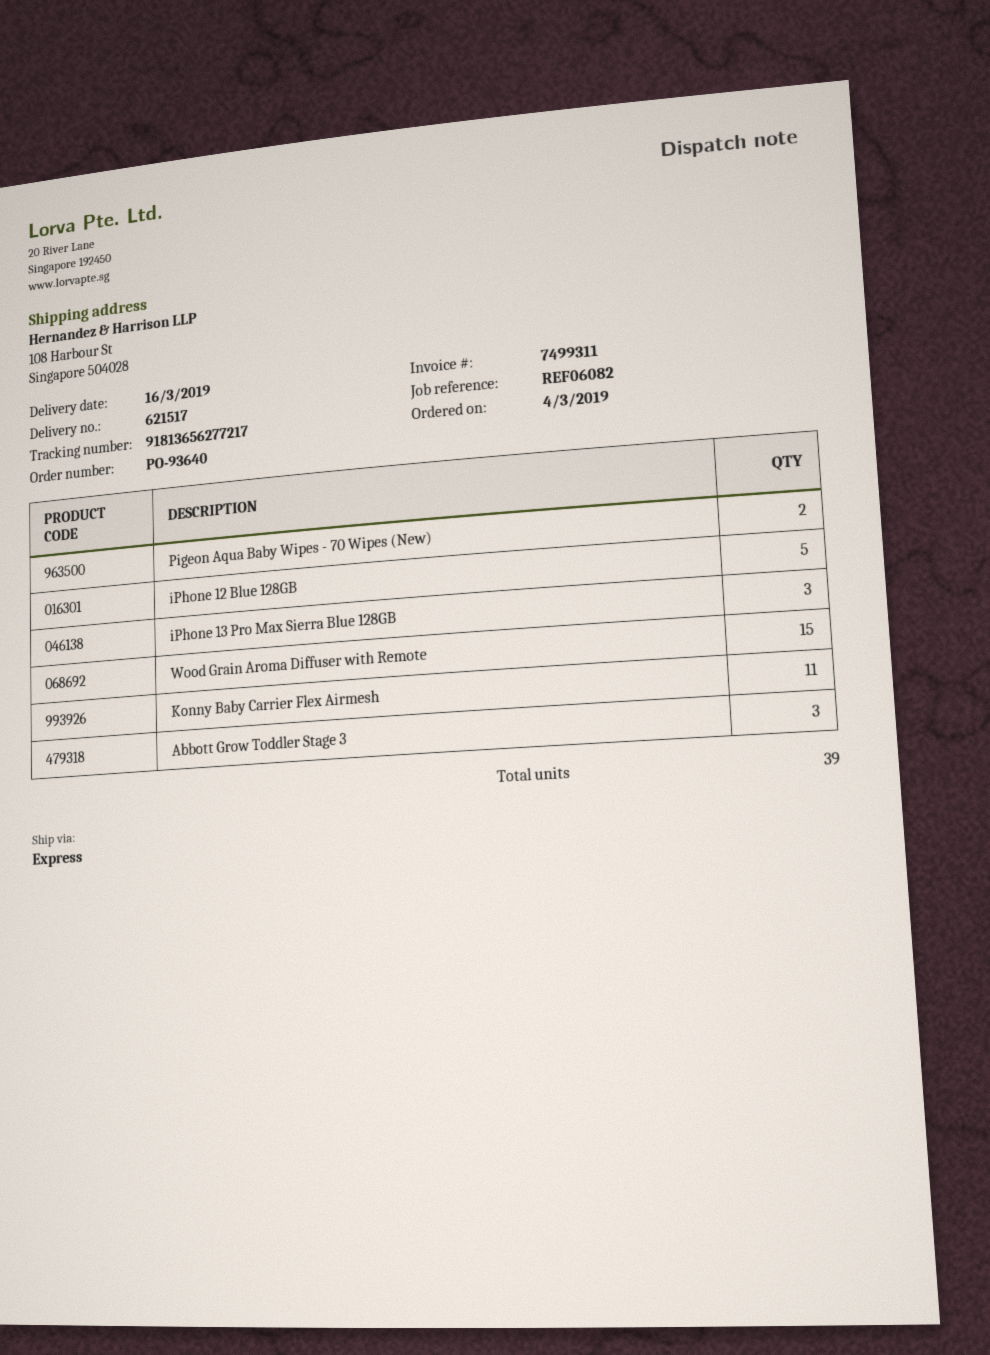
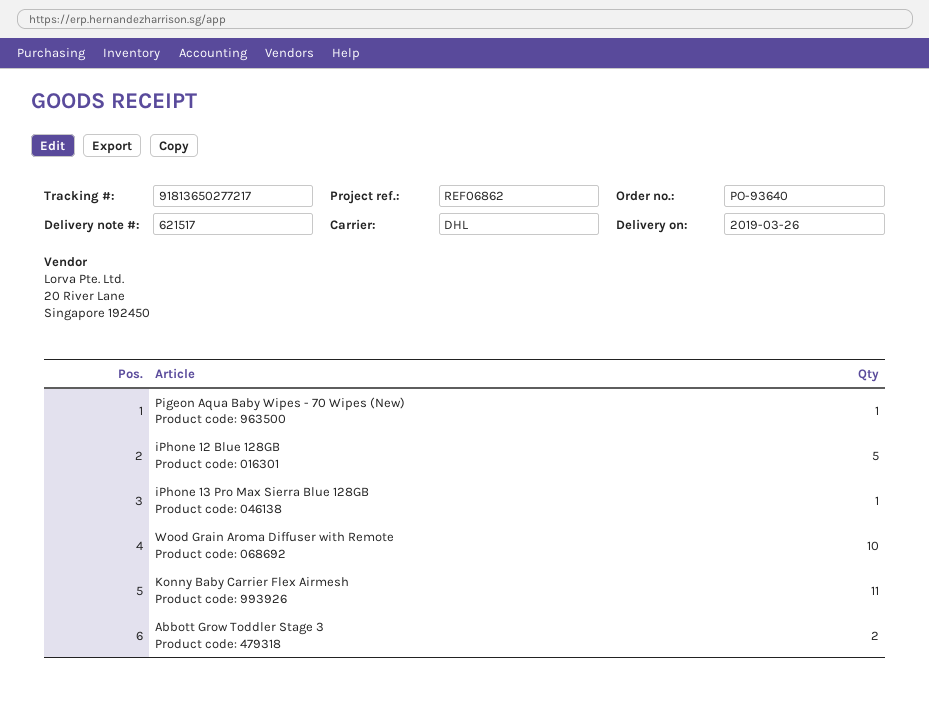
delivery date: 2019-03-16 -> 2019-03-26
reference: REF06082 -> REF06862
shipping method: express -> DHL
tracking number: 91813656277217 -> 91813650277217
Pigeon Aqua Baby Wipes - 70 Wipes (New): 2 -> 1
iPhone 13 Pro Max Sierra Blue 128GB: 3 -> 1
Wood Grain Aroma Diffuser with Remote: 15 -> 10
Abbott Grow Toddler Stage 3: 3 -> 2

